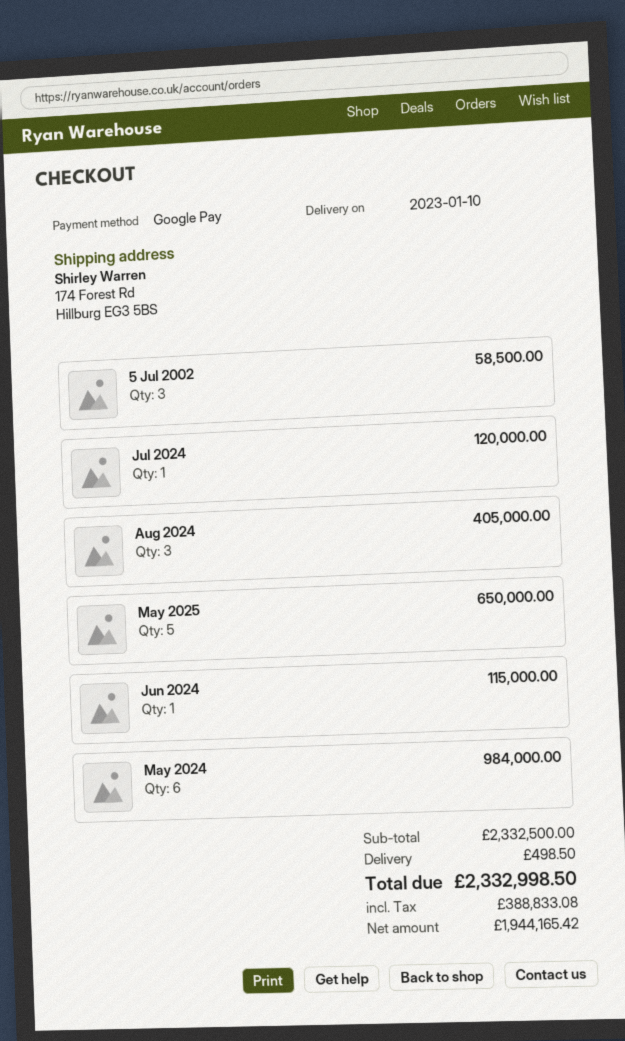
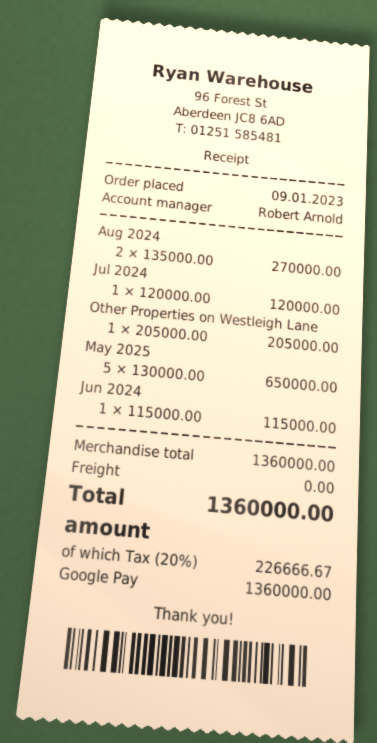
5 Jul 2002: 3 for 58500.00 -> none
Aug 2024: 3 for 405000.00 -> 2 for 270000.00
May 2024: 6 for 984000.00 -> none
Other Properties on Westleigh Lane: none -> 1 for 205000.00
subtotal: 2332500.00 -> 1360000.00
shipping: 498.50 -> 0.00
tax: 388833.08 -> 226666.67
total: 2332998.50 -> 1360000.00

